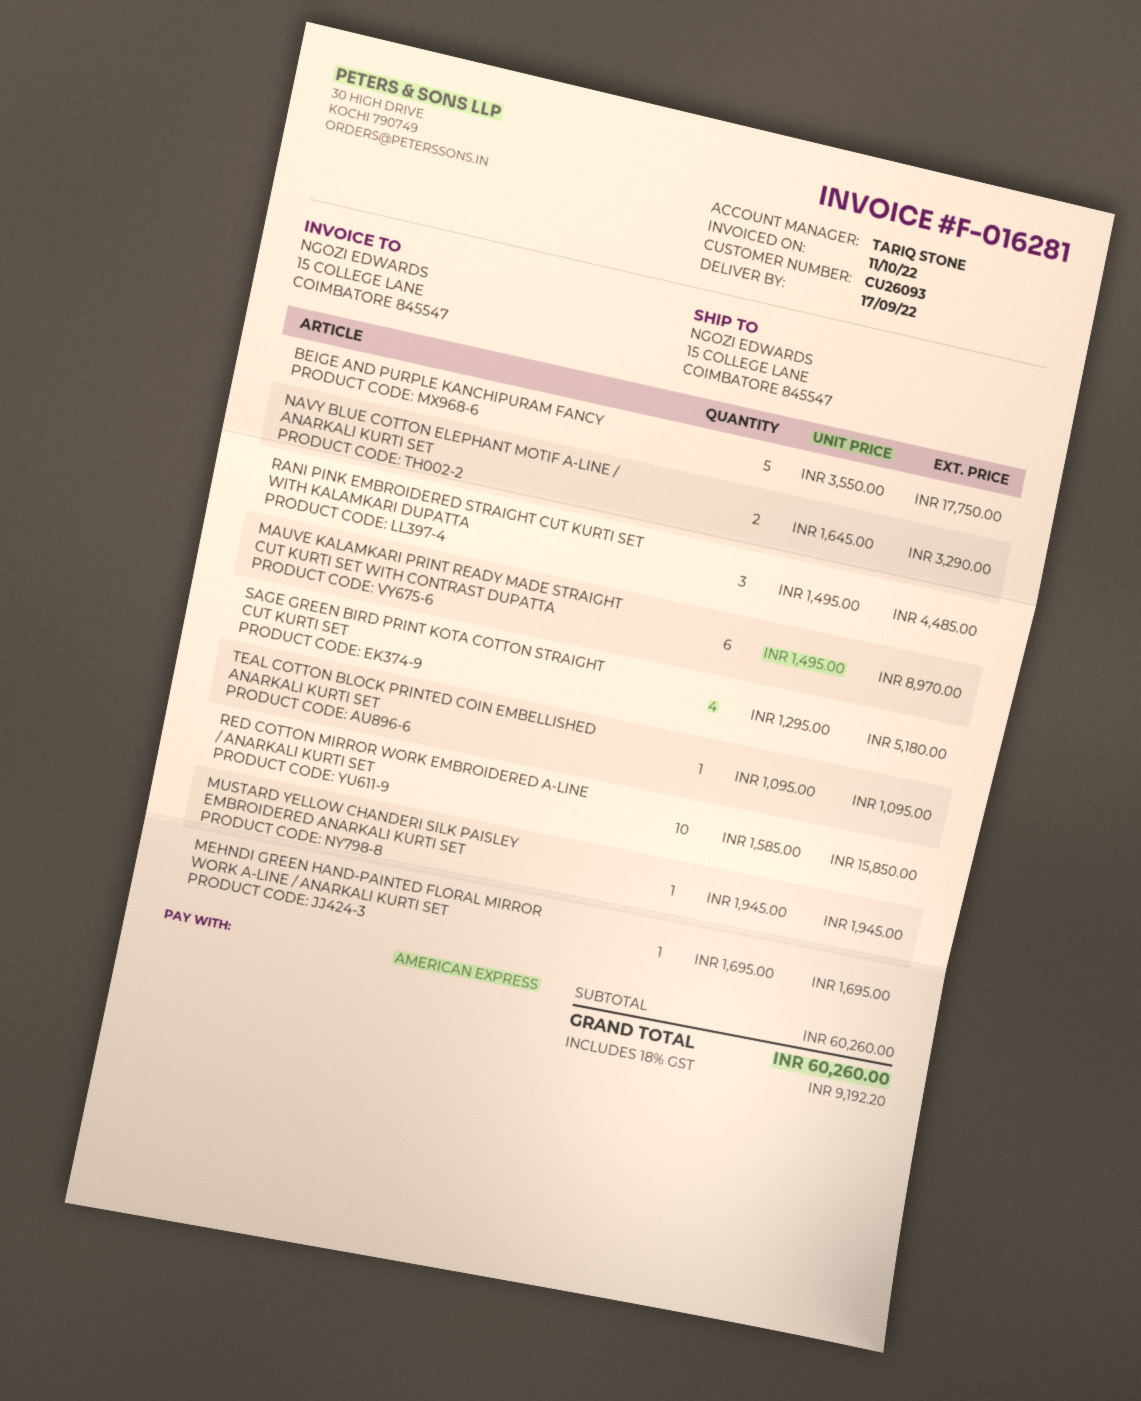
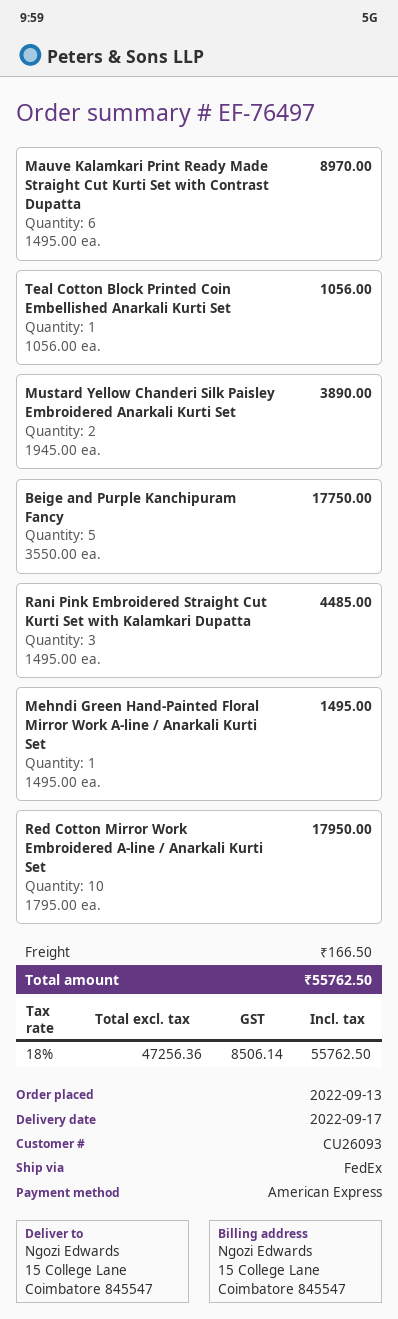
NAVY BLUE COTTON ELEPHANT MOTIF A-LINE / ANARKALI KURTI SET: 2 x 1645.00 = 3290.00 -> none
SAGE GREEN BIRD PRINT KOTA COTTON STRAIGHT CUT KURTI SET: 4 x 1295.00 = 5180.00 -> none
TEAL COTTON BLOCK PRINTED COIN EMBELLISHED ANARKALI KURTI SET: 1 x 1095.00 = 1095.00 -> 1 x 1056.00 = 1056.00
RED COTTON MIRROR WORK EMBROIDERED A-LINE / ANARKALI KURTI SET: 10 x 1585.00 = 15850.00 -> 10 x 1795.00 = 17950.00
MUSTARD YELLOW CHANDERI SILK PAISLEY EMBROIDERED ANARKALI KURTI SET: 1 x 1945.00 = 1945.00 -> 2 x 1945.00 = 3890.00
MEHNDI GREEN HAND-PAINTED FLORAL MIRROR WORK A-LINE / ANARKALI KURTI SET: 1 x 1695.00 = 1695.00 -> 1 x 1495.00 = 1495.00
shipping: none -> 166.50
tax: 18% = 9192.20 -> 18% = 8506.14
total: 60260.00 -> 55762.50

